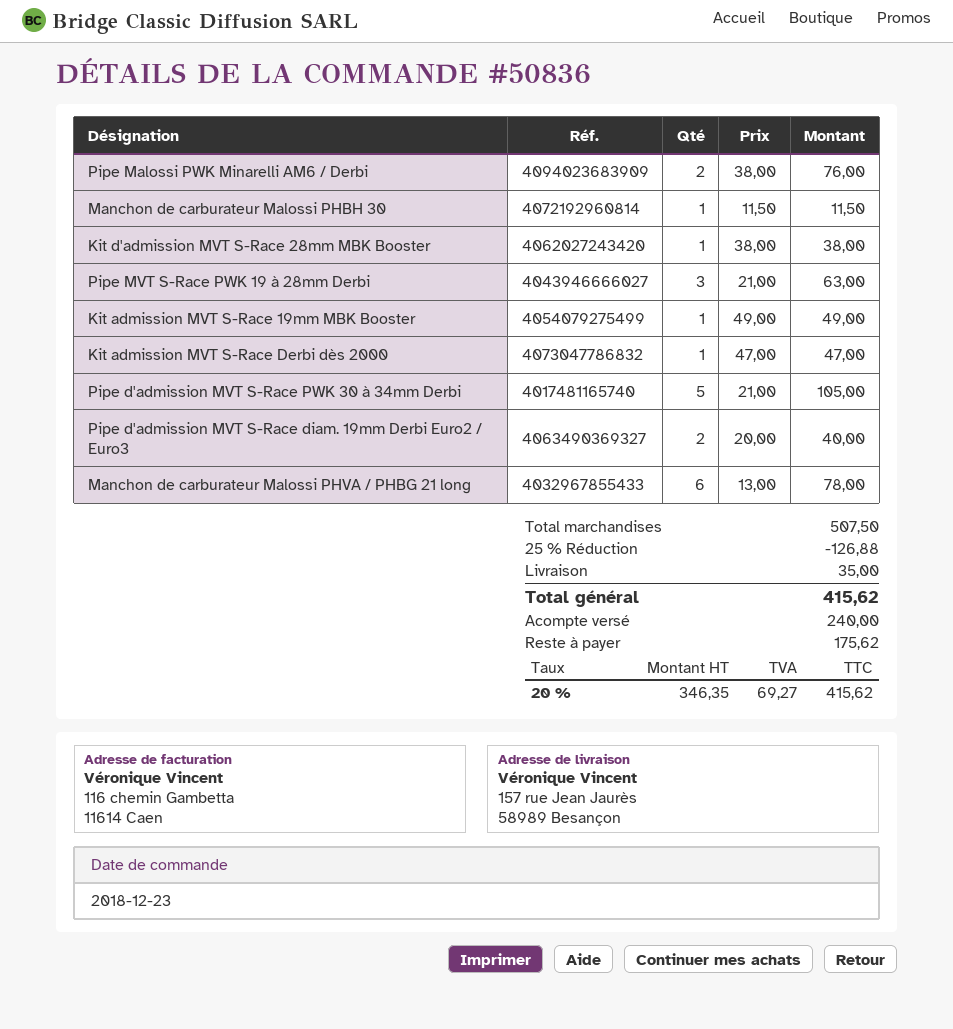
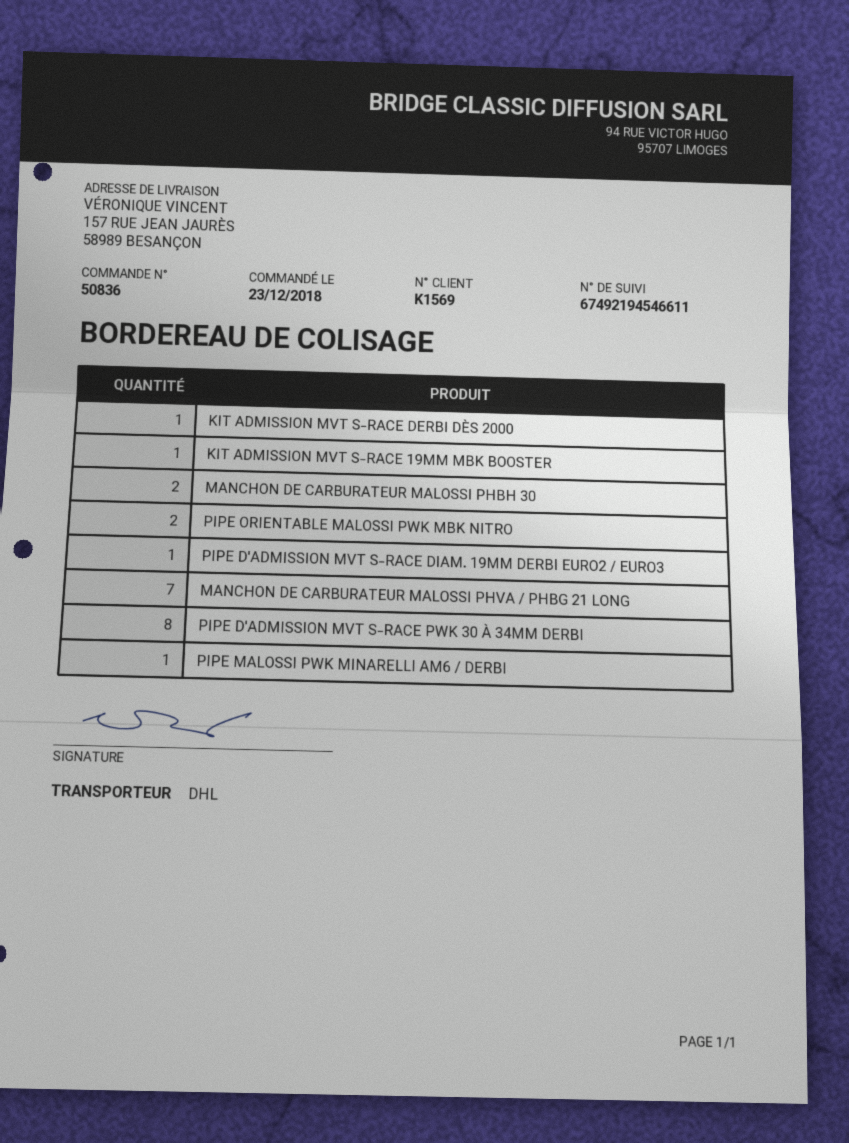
Pipe Malossi PWK Minarelli AM6 / Derbi: 2 -> 1
Manchon de carburateur Malossi PHBH 30: 1 -> 2
Kit d'admission MVT S-Race 28mm MBK Booster: 1 -> none
Pipe MVT S-Race PWK 19 à 28mm Derbi: 3 -> none
Pipe d'admission MVT S-Race PWK 30 à 34mm Derbi: 5 -> 8
Pipe d'admission MVT S-Race diam. 19mm Derbi Euro2 / Euro3: 2 -> 1
Manchon de carburateur Malossi PHVA / PHBG 21 long: 6 -> 7
PIPE ORIENTABLE MALOSSI PWK MBK NITRO: none -> 2

